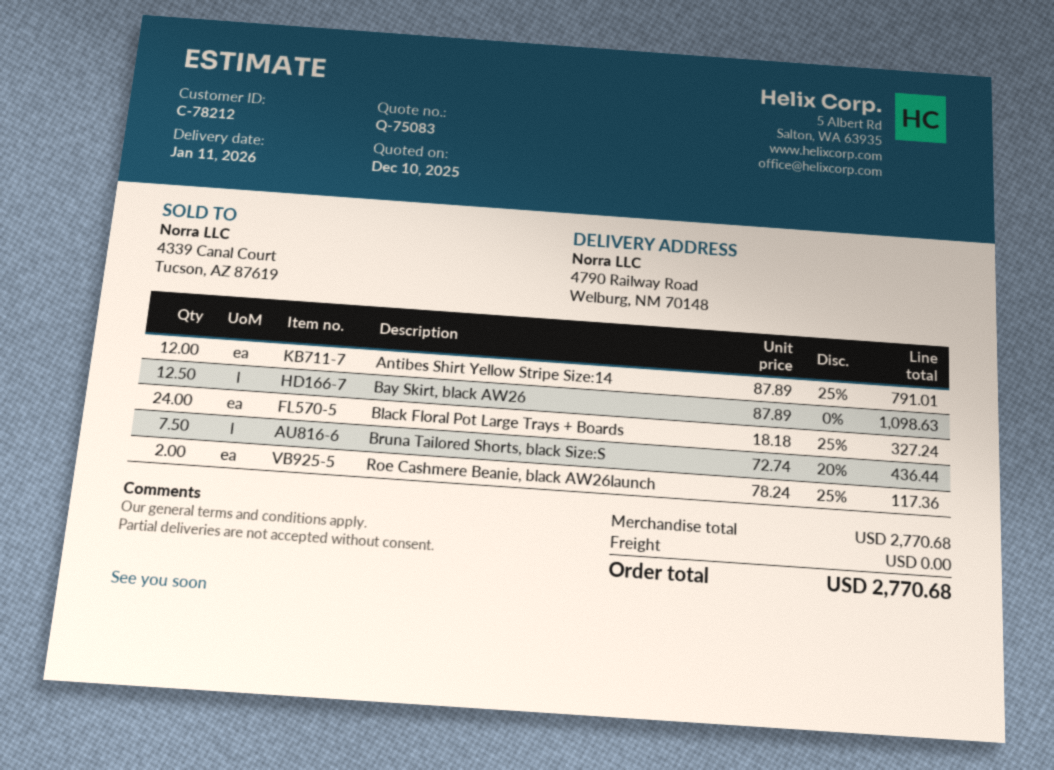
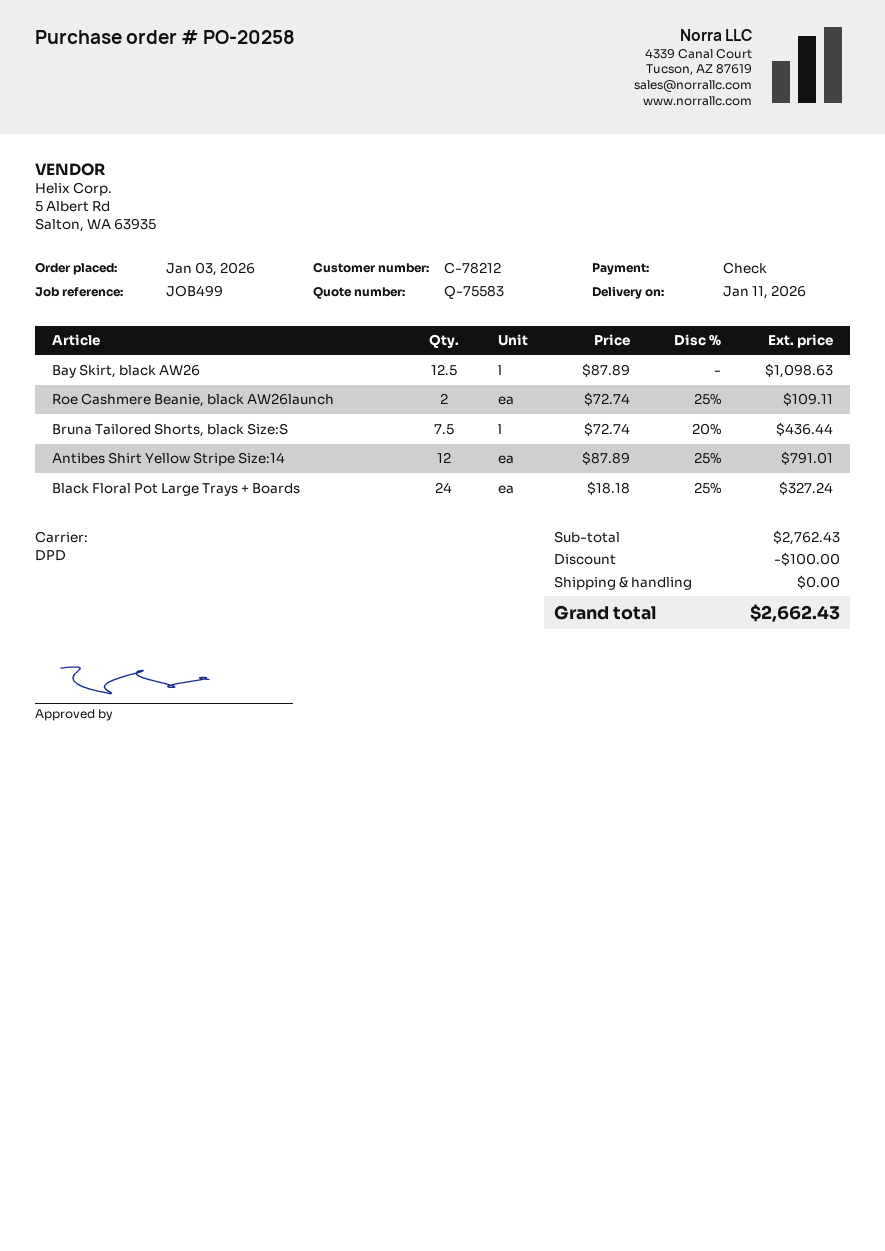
quote number: Q-75083 -> Q-75583
Roe Cashmere Beanie, black AW26launch: 2 x 78.24 - 25% = 117.36 -> 2 x 72.74 - 25% = 109.11
subtotal: 2770.68 -> 2762.43
discount: none -> 100.00
total: 2770.68 -> 2662.43

